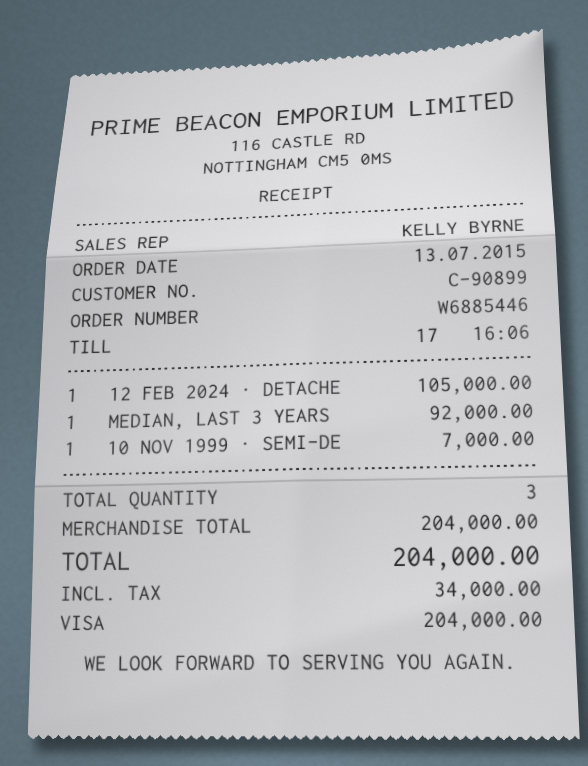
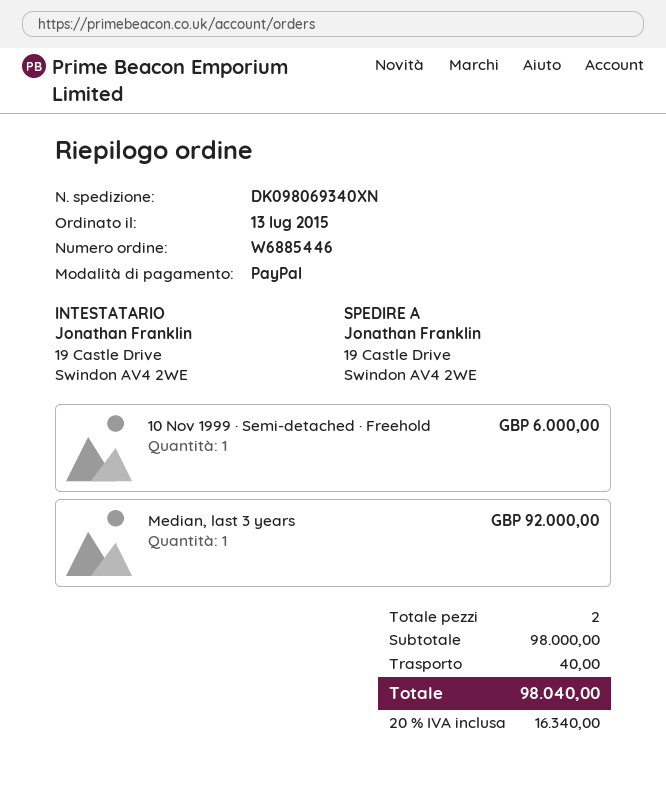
payment method: Visa -> PayPal
12 FEB 2024 · DETACHE: 1 for 105000.00 -> none
10 NOV 1999 · SEMI-DE: 1 for 7000.00 -> 1 for 6000.00
total quantity: 3 -> 2
subtotal: 204000.00 -> 98000.00
shipping: none -> 40.00
tax: 34000.00 -> 16340.00
total: 204000.00 -> 98040.00

